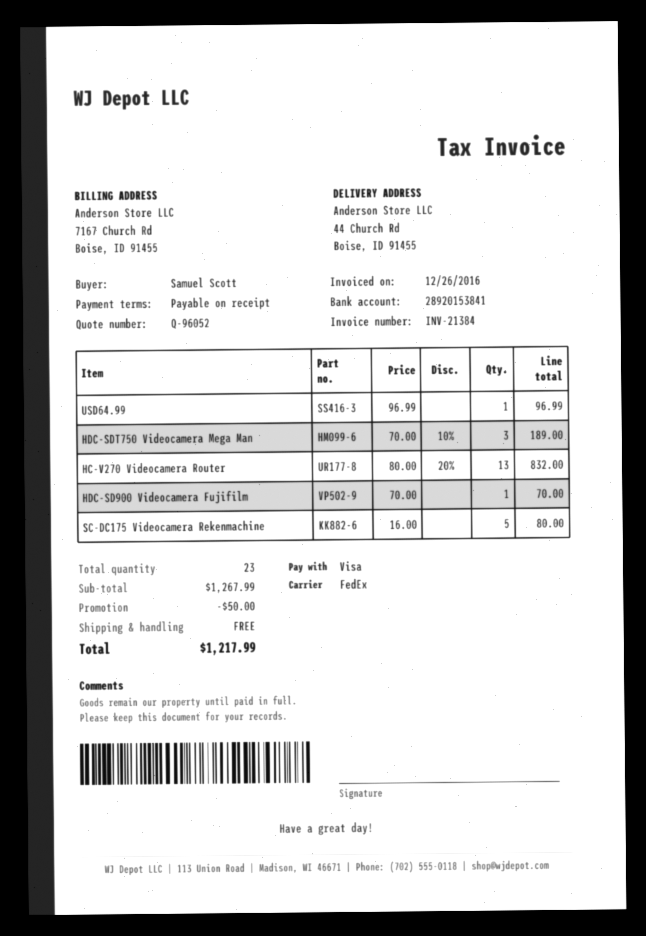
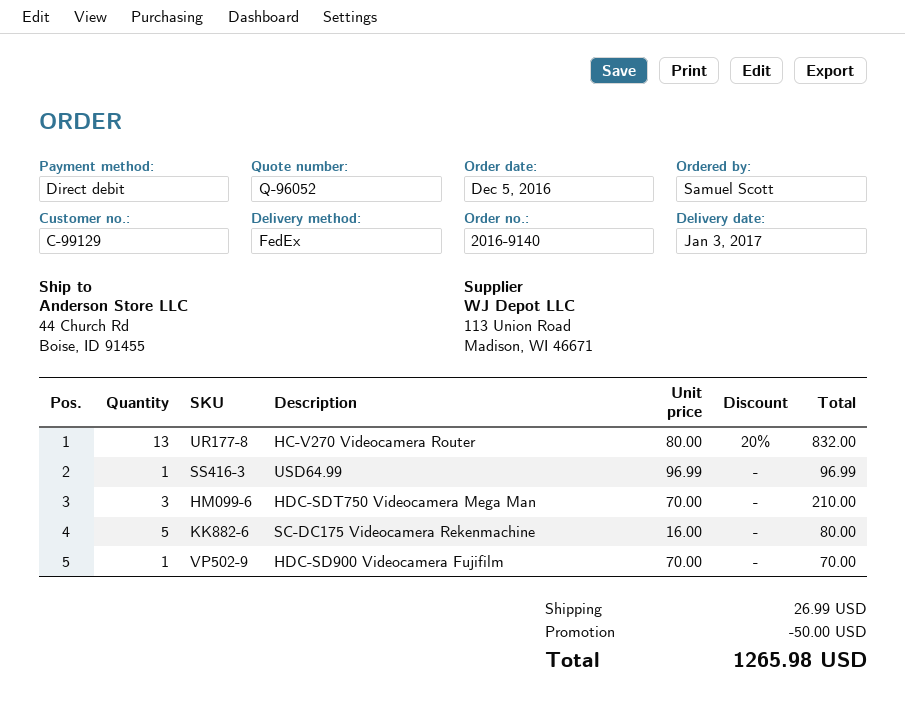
payment method: Visa -> direct debit
HDC-SDT750 Videocamera Mega Man: 3 x 70.00 - 10% = 189.00 -> 3 x 70.00 = 210.00
shipping: 0.00 -> 26.99
total: 1217.99 -> 1265.98

